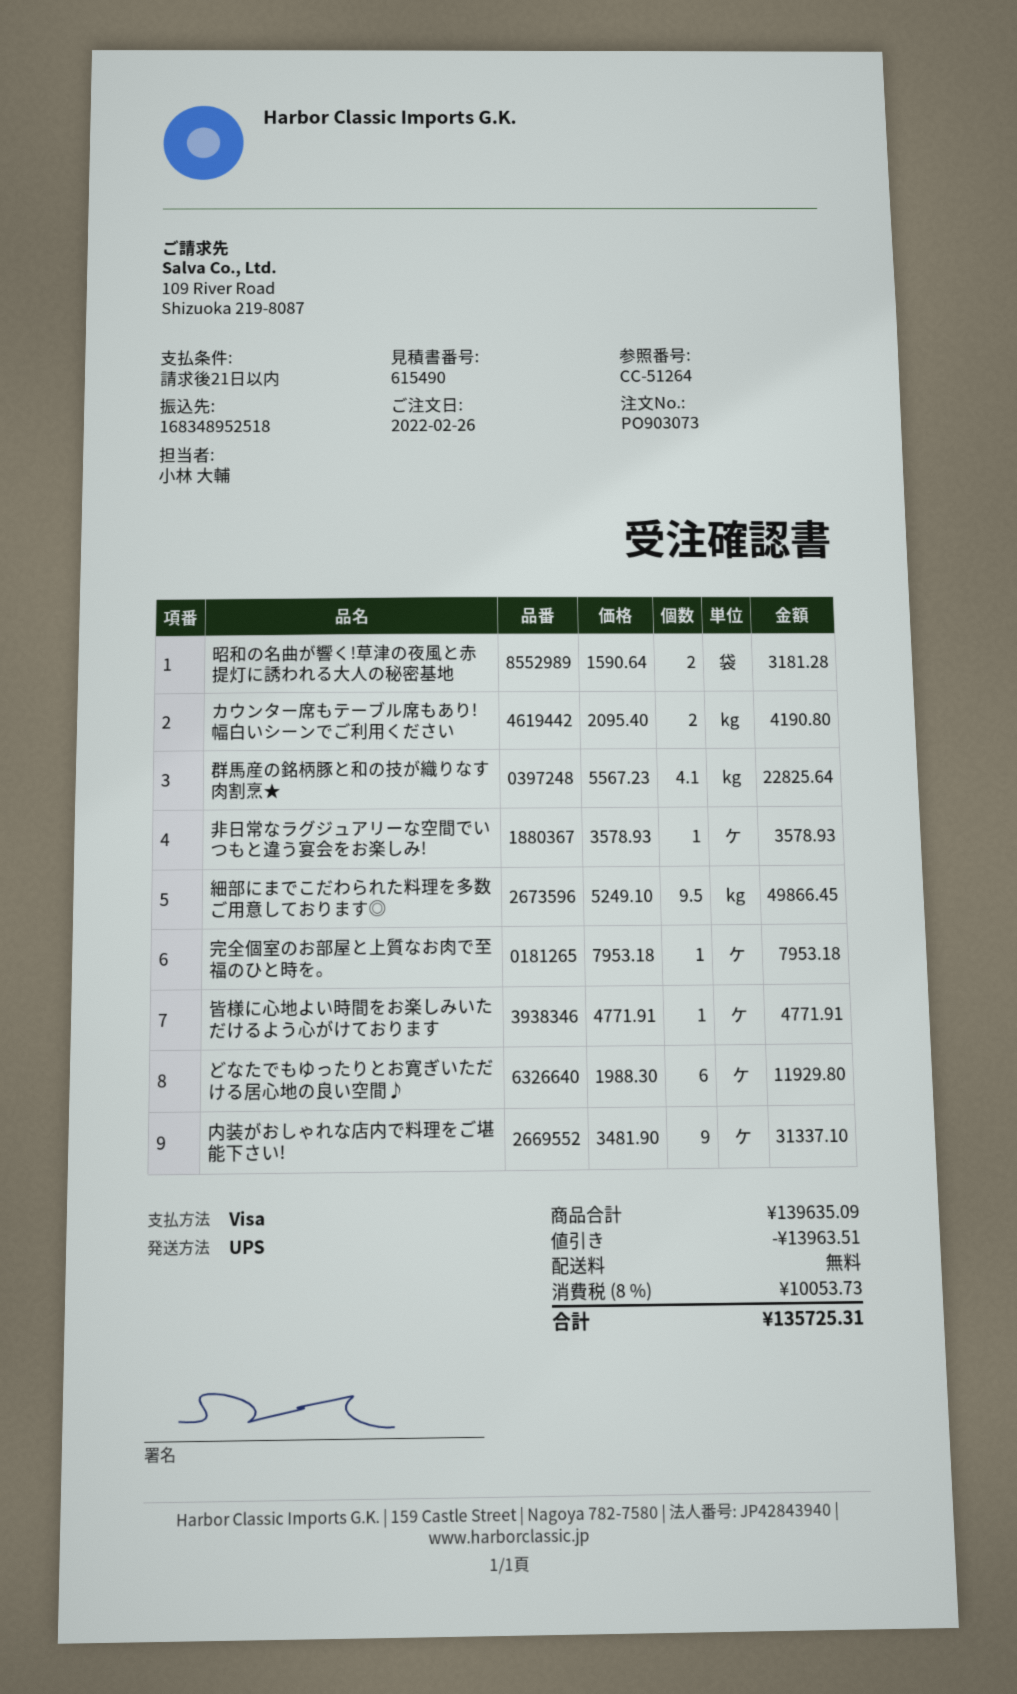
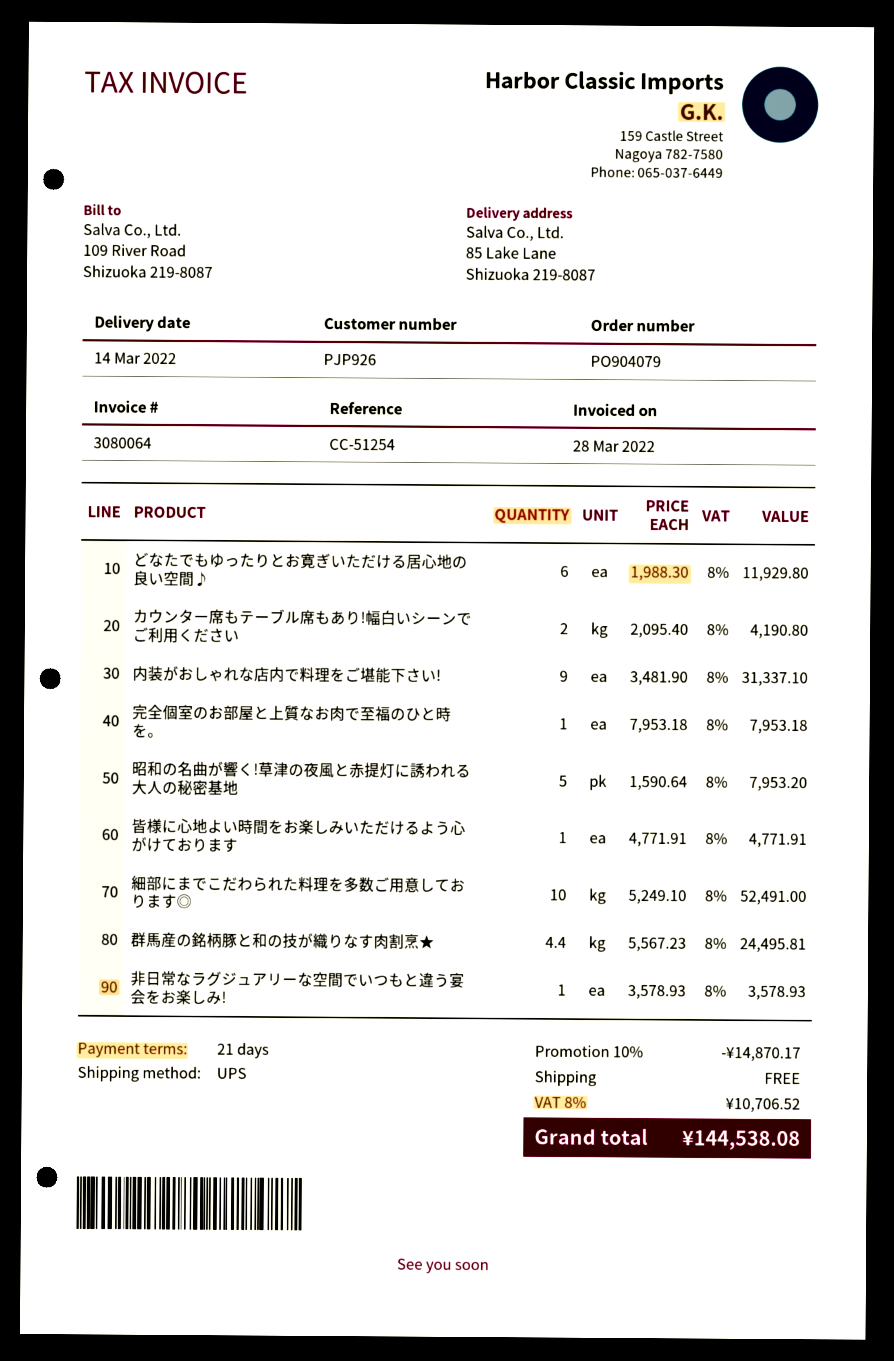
order number: PO903073 -> PO904079
reference: CC-51264 -> CC-51254
昭和の名曲が響く!草津の夜風と赤提灯に誘われる大人の秘密基地: 2 x 1590.64 = 3181.28 -> 5 x 1590.64 = 7953.20
群馬産の銘柄豚と和の技が織りなす肉割烹★: 4.1 x 5567.23 = 22825.64 -> 4.4 x 5567.23 = 24495.81
細部にまでこだわられた料理を多数ご用意しております◎: 9.5 x 5249.10 = 49866.45 -> 10 x 5249.10 = 52491.00
discount: 13963.51 -> 14870.17
tax: 8% = 10053.73 -> 8% = 10706.52
total: 135725.31 -> 144538.08

